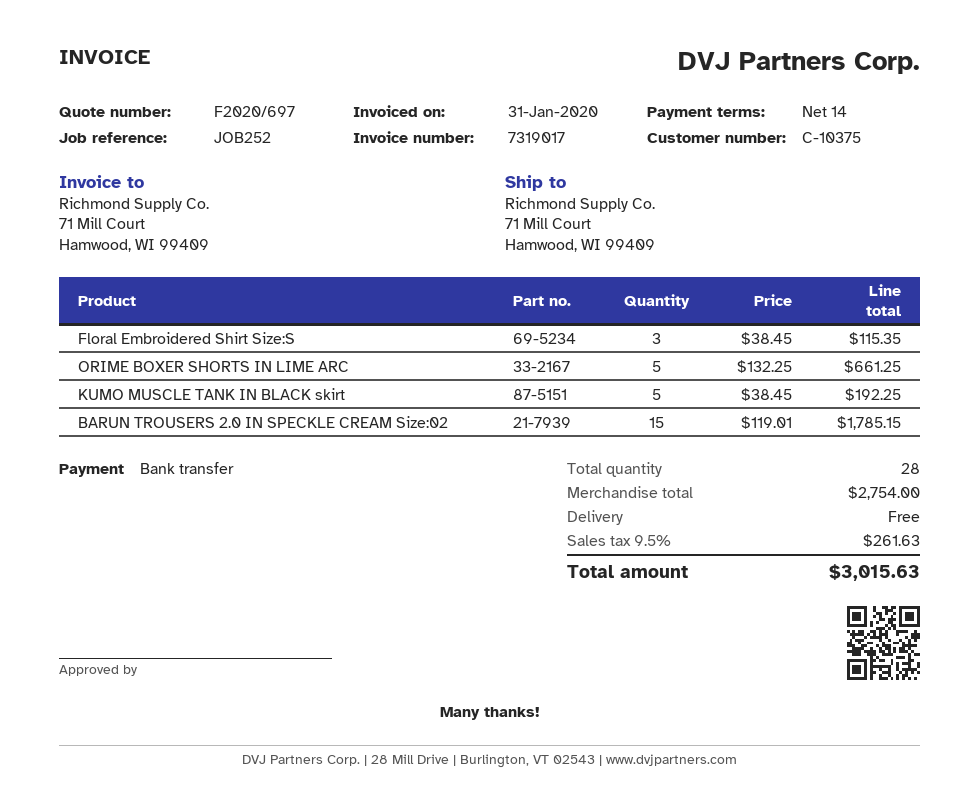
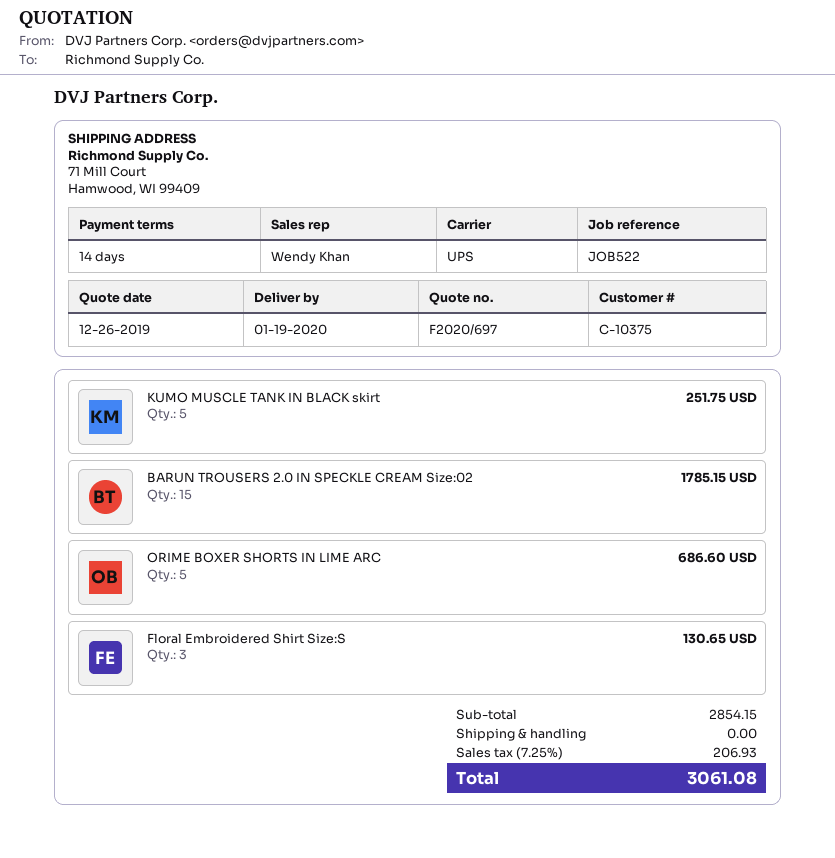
reference: JOB252 -> JOB522
Floral Embroidered Shirt Size:S: 3 for 115.35 -> 3 for 130.65
ORIME BOXER SHORTS IN LIME ARC: 5 for 661.25 -> 5 for 686.60
KUMO MUSCLE TANK IN BLACK skirt: 5 for 192.25 -> 5 for 251.75
subtotal: 2754.00 -> 2854.15
tax: 9.5% = 261.63 -> 7.25% = 206.93
total: 3015.63 -> 3061.08

